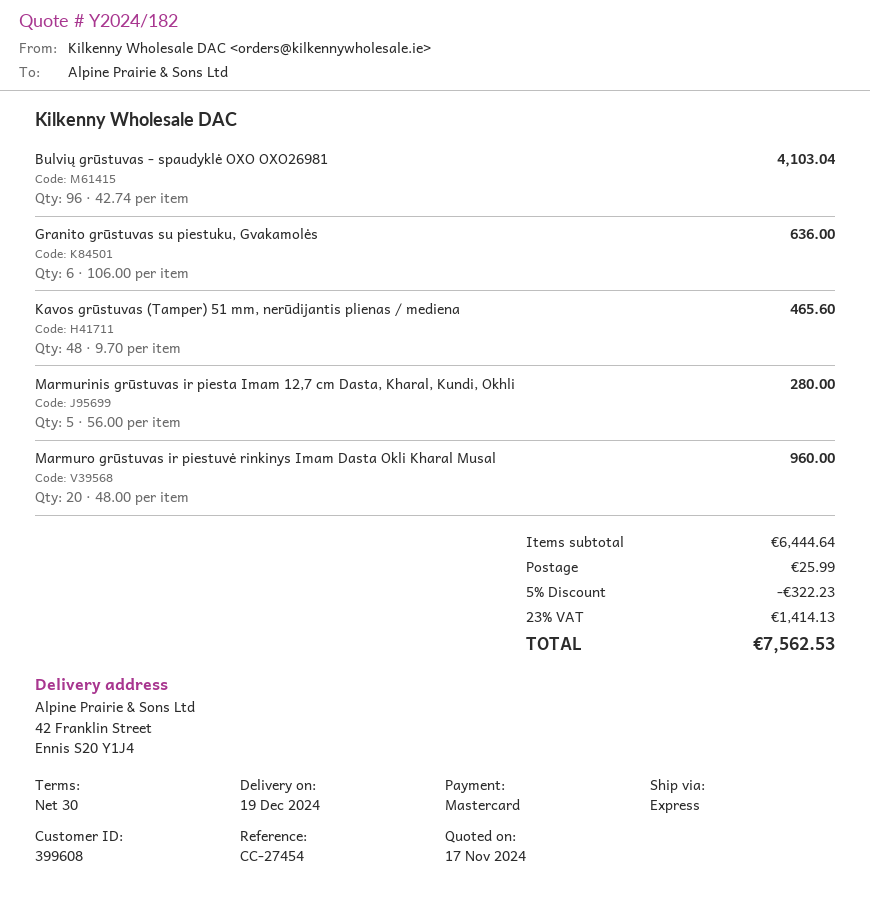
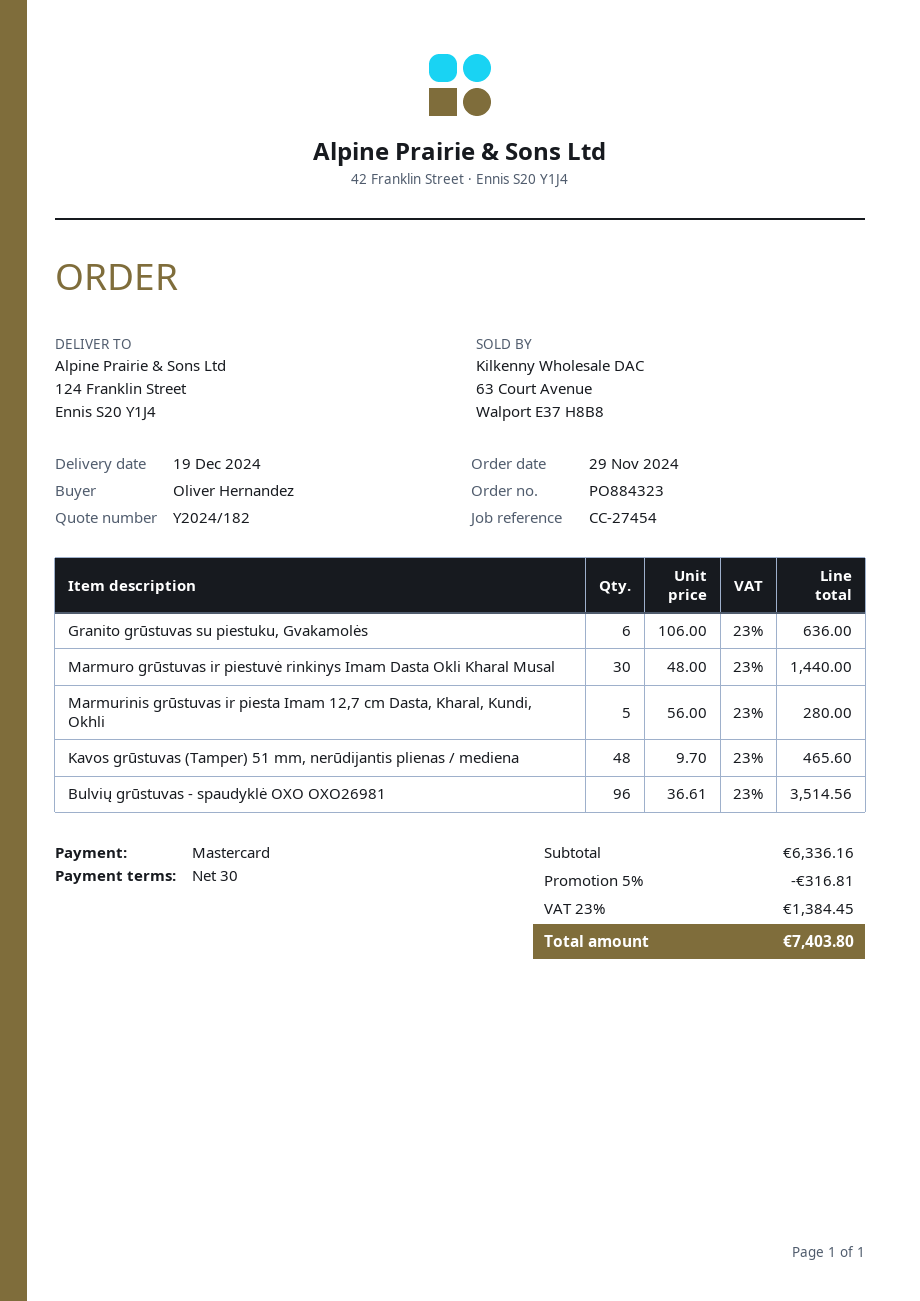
ship to: 42 Franklin Street, Ennis S20 Y1J4 -> 124 Franklin Street, Ennis S20 Y1J4
Bulvių grūstuvas - spaudyklė OXO OXO26981: 96 x 42.74 = 4103.04 -> 96 x 36.61 = 3514.56
Marmuro grūstuvas ir piestuvė rinkinys Imam Dasta Okli Kharal Musal: 20 x 48.00 = 960.00 -> 30 x 48.00 = 1440.00
subtotal: 6444.64 -> 6336.16
discount: 5% = 322.23 -> 5% = 316.81
shipping: 25.99 -> none
tax: 23% = 1414.13 -> 23% = 1384.45
total: 7562.53 -> 7403.80

